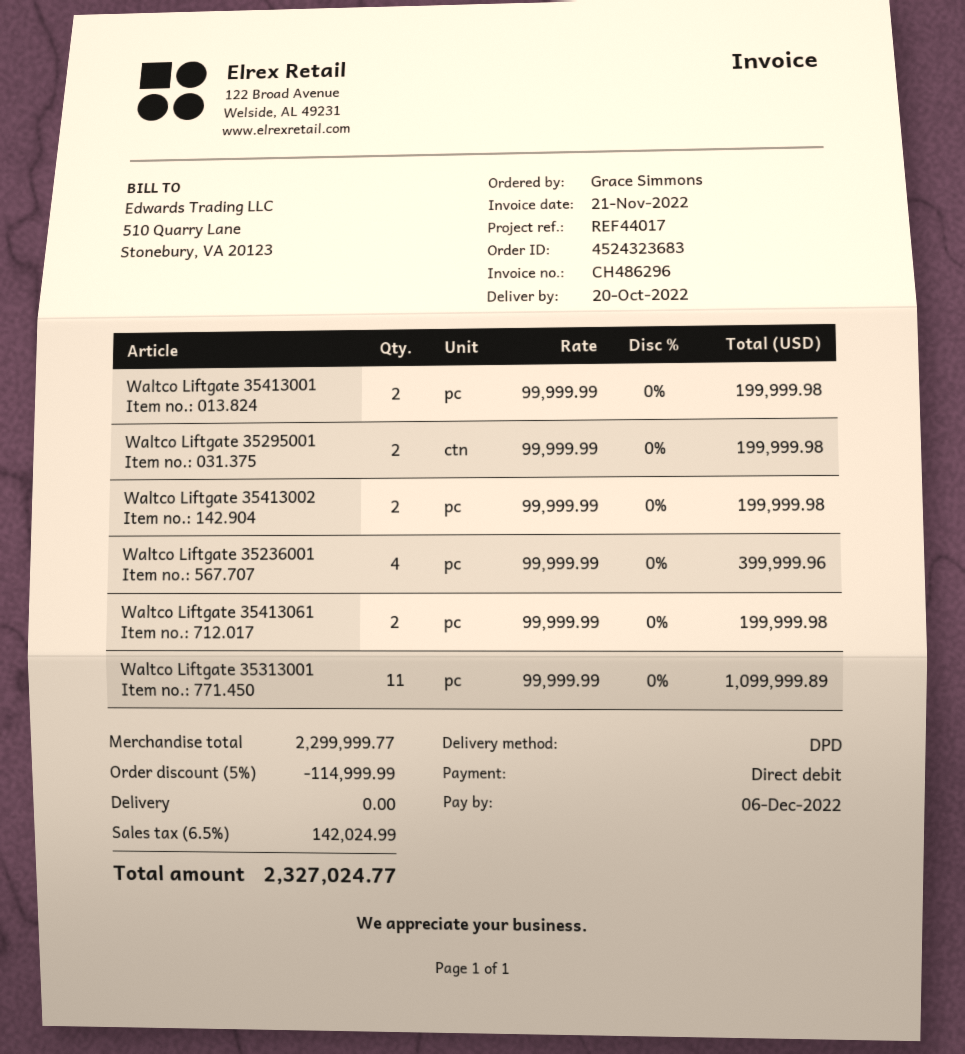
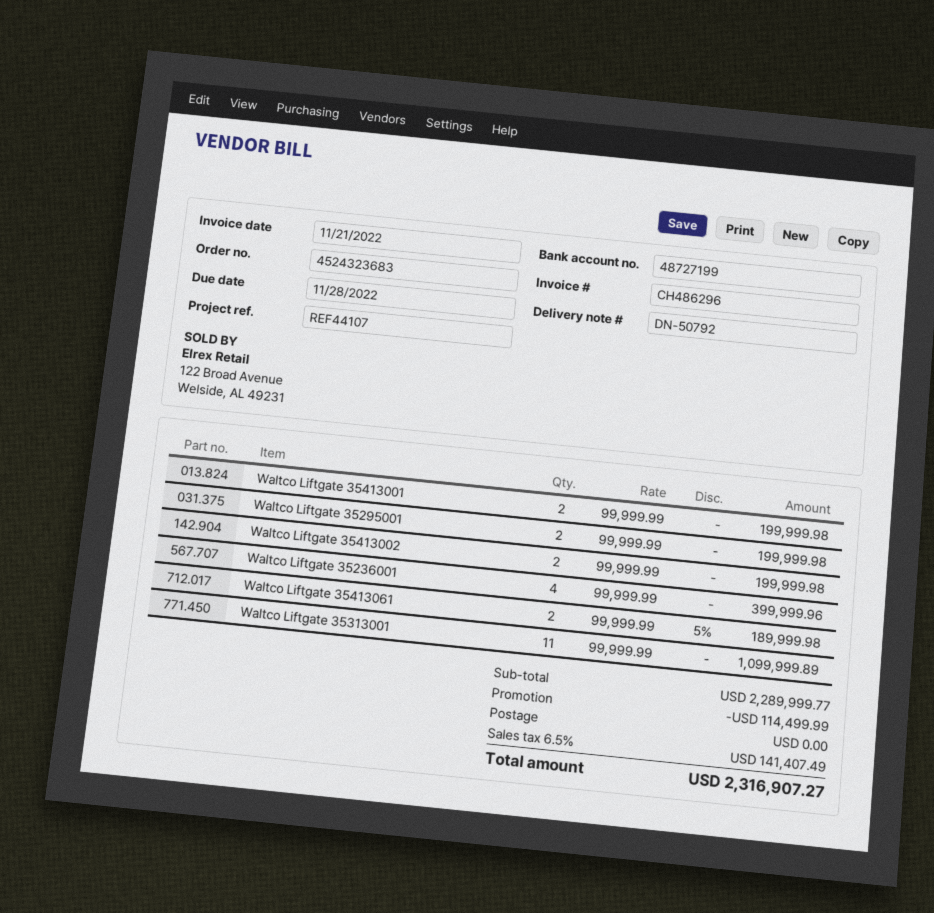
due date: 2022-12-06 -> 2022-11-28
reference: REF44017 -> REF44107
Waltco Liftgate 35413061: 2 x 99999.99 = 199999.98 -> 2 x 99999.99 - 5% = 189999.98
subtotal: 2299999.77 -> 2289999.77
discount: 114999.99 -> 114499.99
tax: 6.5% = 142024.99 -> 6.5% = 141407.49
total: 2327024.77 -> 2316907.27

